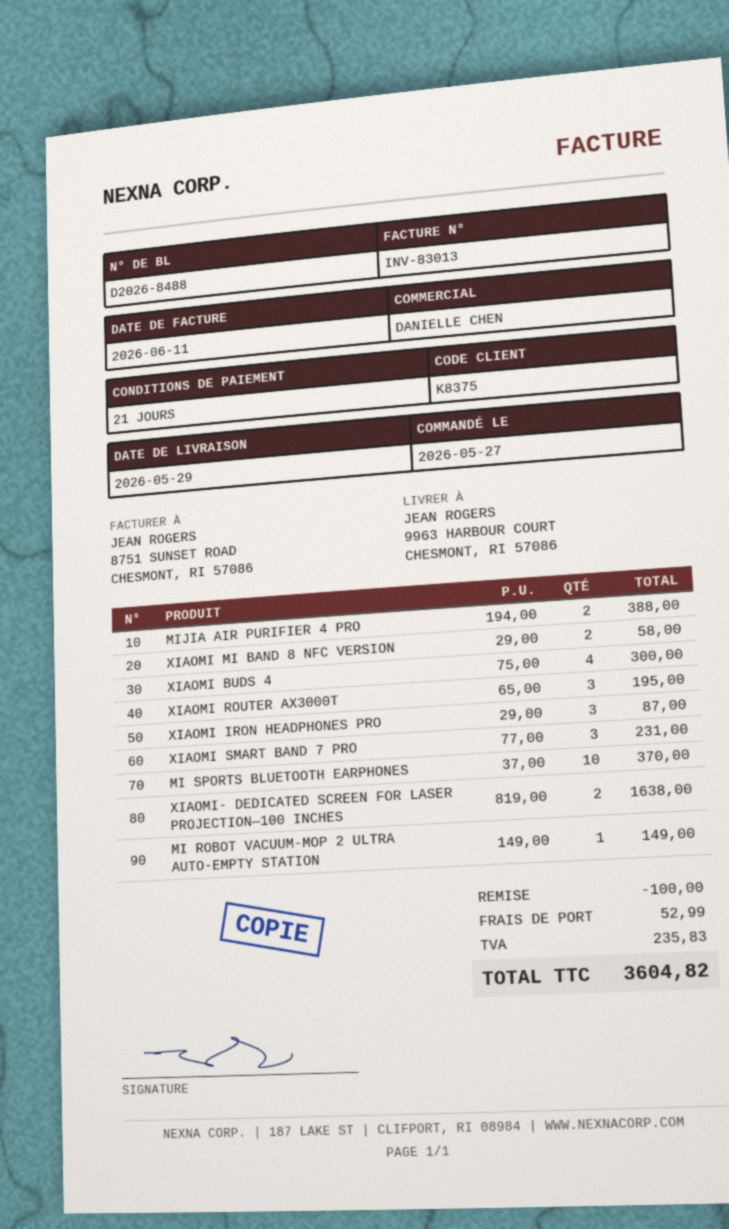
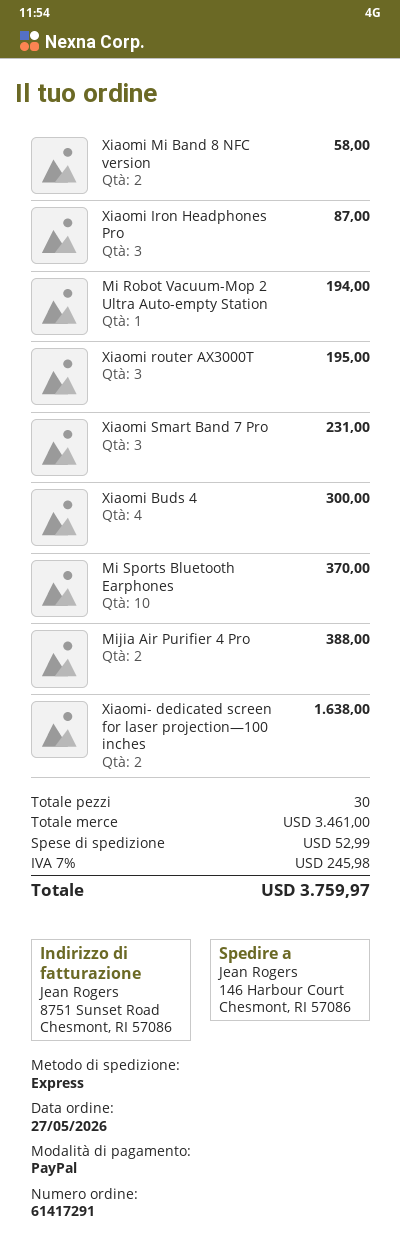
ship to: 9963 HARBOUR COURT, CHESMONT, RI 57086 -> 146 Harbour Court, Chesmont, RI 57086
MI ROBOT VACUUM-MOP 2 ULTRA AUTO-EMPTY STATION: 1 for 149.00 -> 1 for 194.00
discount: 100.00 -> none
tax: 235.83 -> 245.98
total: 3604.82 -> 3759.97

